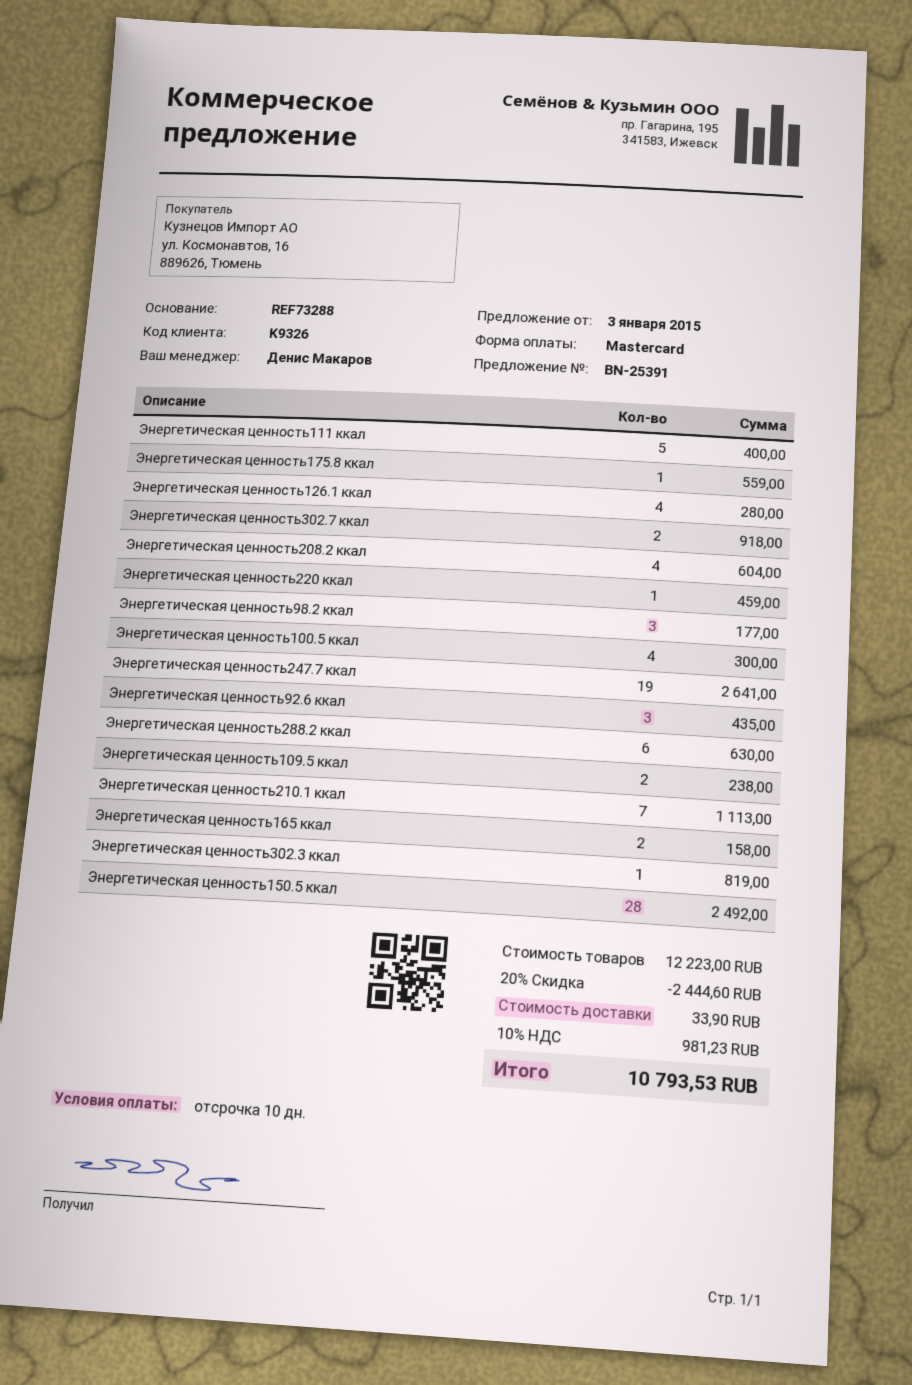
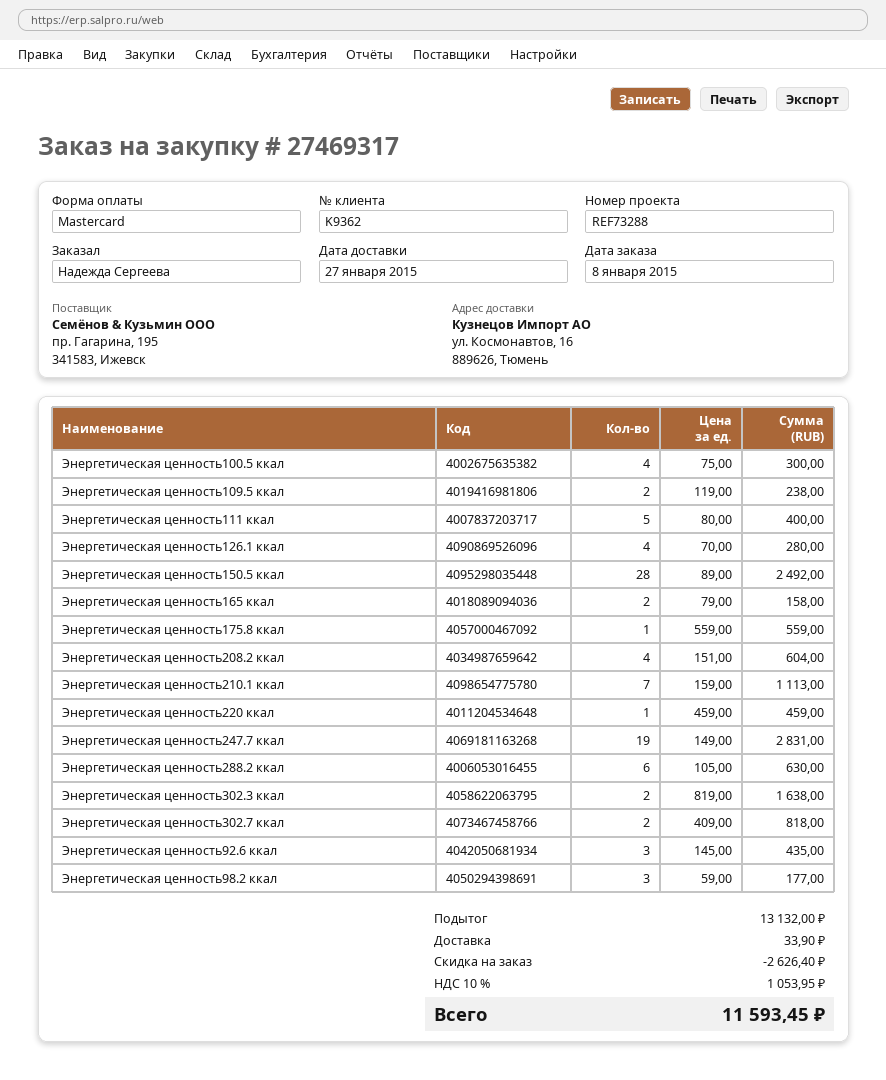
customer number: K9326 -> K9362
Энергетическая ценность302.7 ккал: 2 for 918.00 -> 2 for 818.00
Энергетическая ценность247.7 ккал: 19 for 2641.00 -> 19 for 2831.00
Энергетическая ценность302.3 ккал: 1 for 819.00 -> 2 for 1638.00
subtotal: 12223.00 -> 13132.00
discount: 2444.60 -> 2626.40
tax: 10% = 981.23 -> 10% = 1053.95
total: 10793.53 -> 11593.45

